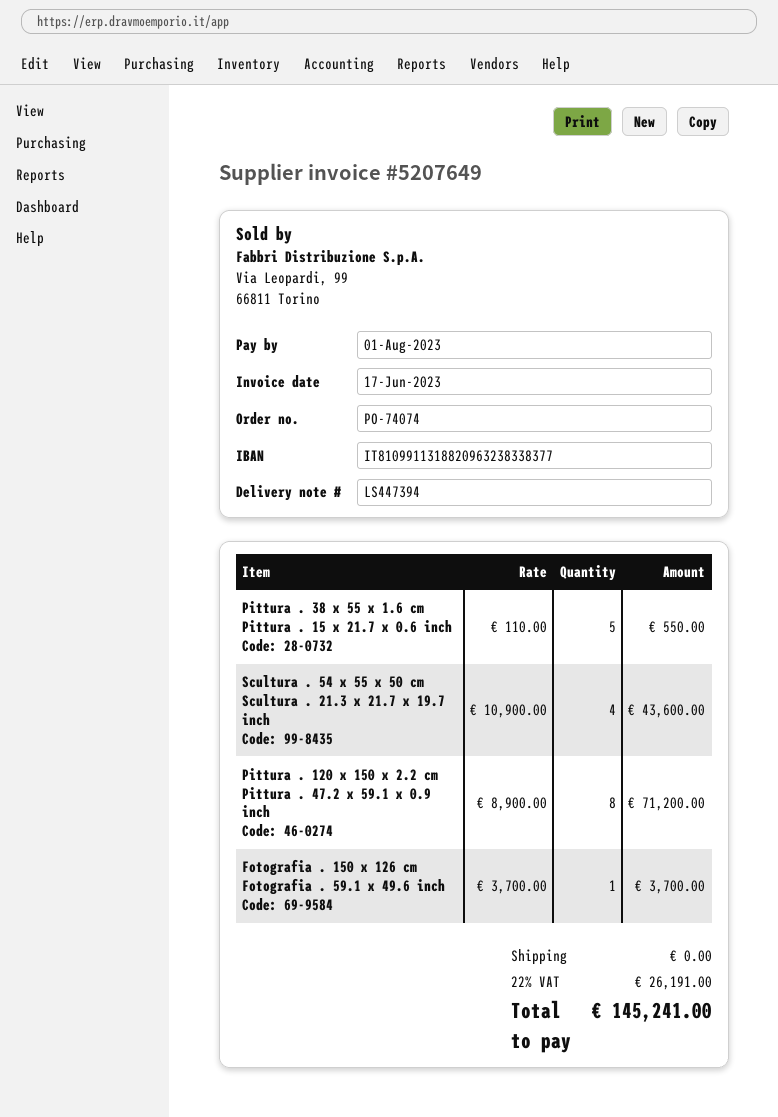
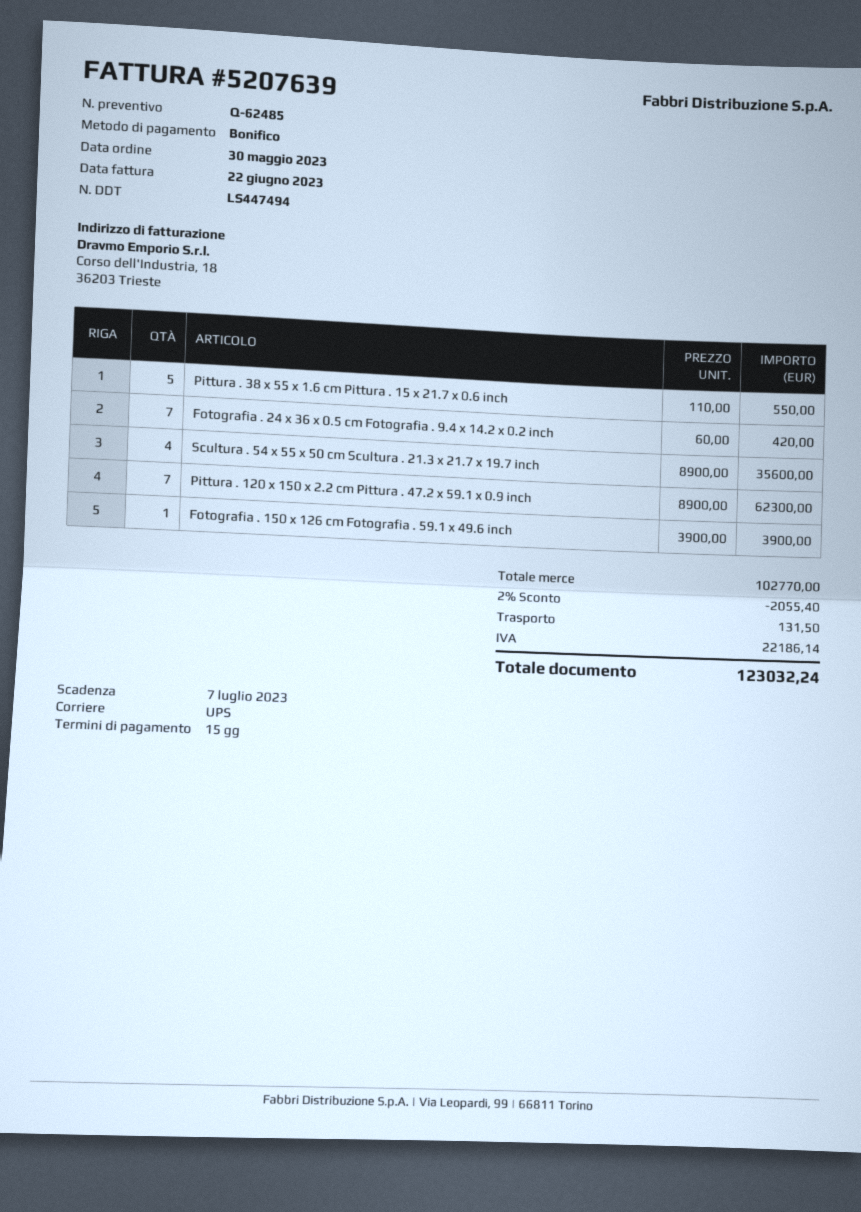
delivery note number: LS447394 -> LS447494
invoice number: 5207649 -> 5207639
invoice date: 2023-06-17 -> 2023-06-22
due date: 2023-08-01 -> 2023-07-07
Scultura . 54 x 55 x 50 cm Scultura . 21.3 x 21.7 x 19.7 inch: 4 x 10900.00 = 43600.00 -> 4 x 8900.00 = 35600.00
Pittura . 120 x 150 x 2.2 cm Pittura . 47.2 x 59.1 x 0.9 inch: 8 x 8900.00 = 71200.00 -> 7 x 8900.00 = 62300.00
Fotografia . 150 x 126 cm Fotografia . 59.1 x 49.6 inch: 1 x 3700.00 = 3700.00 -> 1 x 3900.00 = 3900.00
Fotografia . 24 x 36 x 0.5 cm Fotografia . 9.4 x 14.2 x 0.2 inch: none -> 7 x 60.00 = 420.00
discount: none -> 2% = 2055.40
shipping: 0.00 -> 131.50
tax: 26191.00 -> 22186.14
total: 145241.00 -> 123032.24

